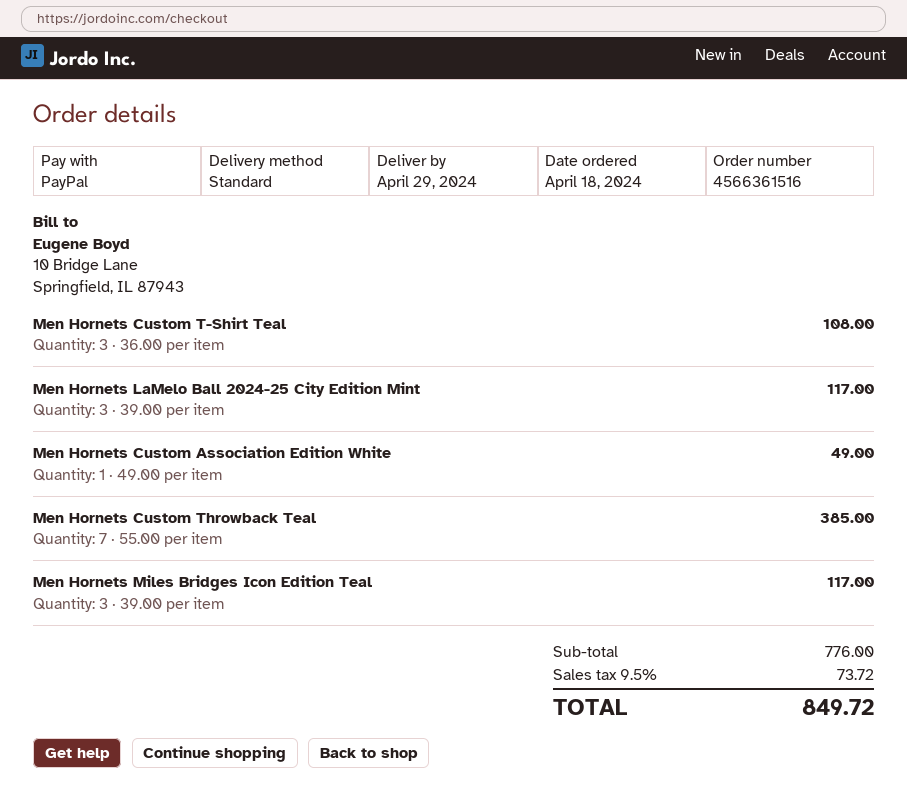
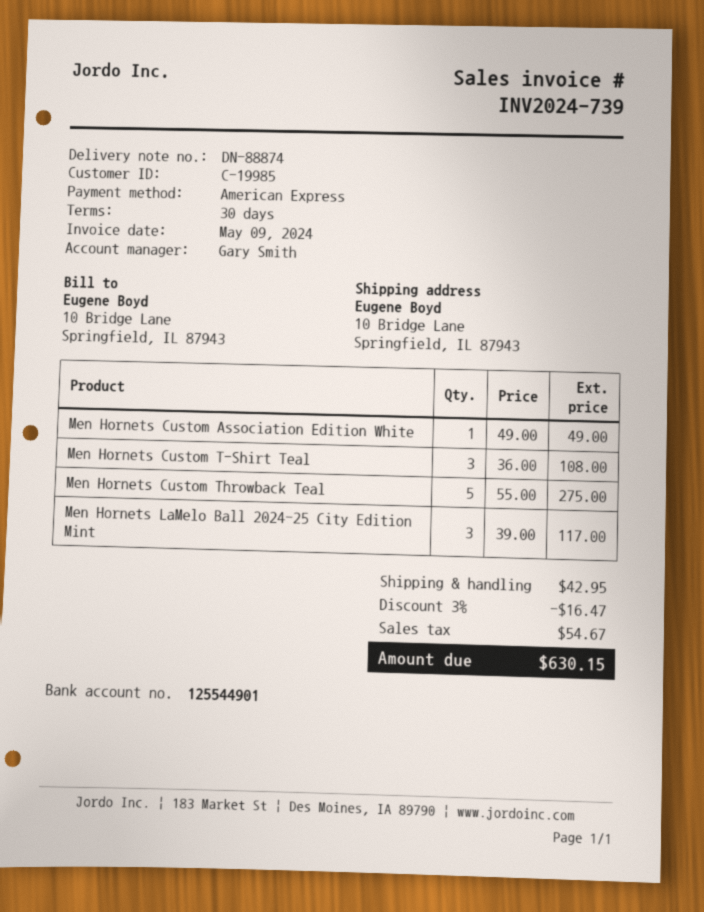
payment method: PayPal -> American Express
Men Hornets Custom Throwback Teal: 7 x 55.00 = 385.00 -> 5 x 55.00 = 275.00
Men Hornets Miles Bridges Icon Edition Teal: 3 x 39.00 = 117.00 -> none
discount: none -> 3% = 16.47
shipping: none -> 42.95
tax: 73.72 -> 54.67
total: 849.72 -> 630.15

